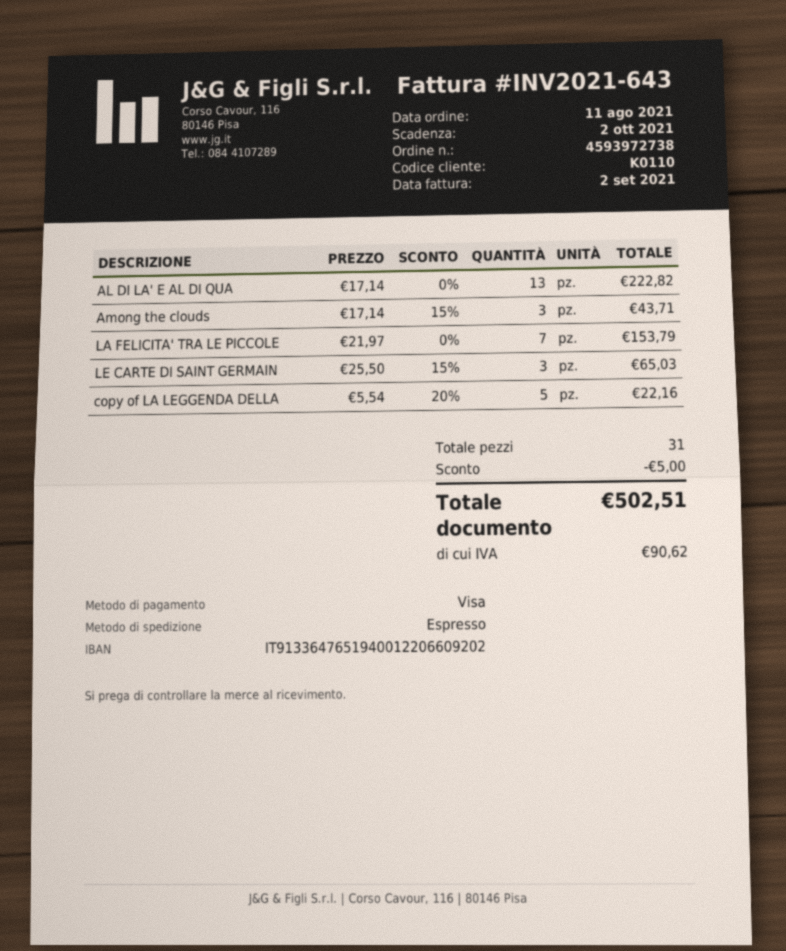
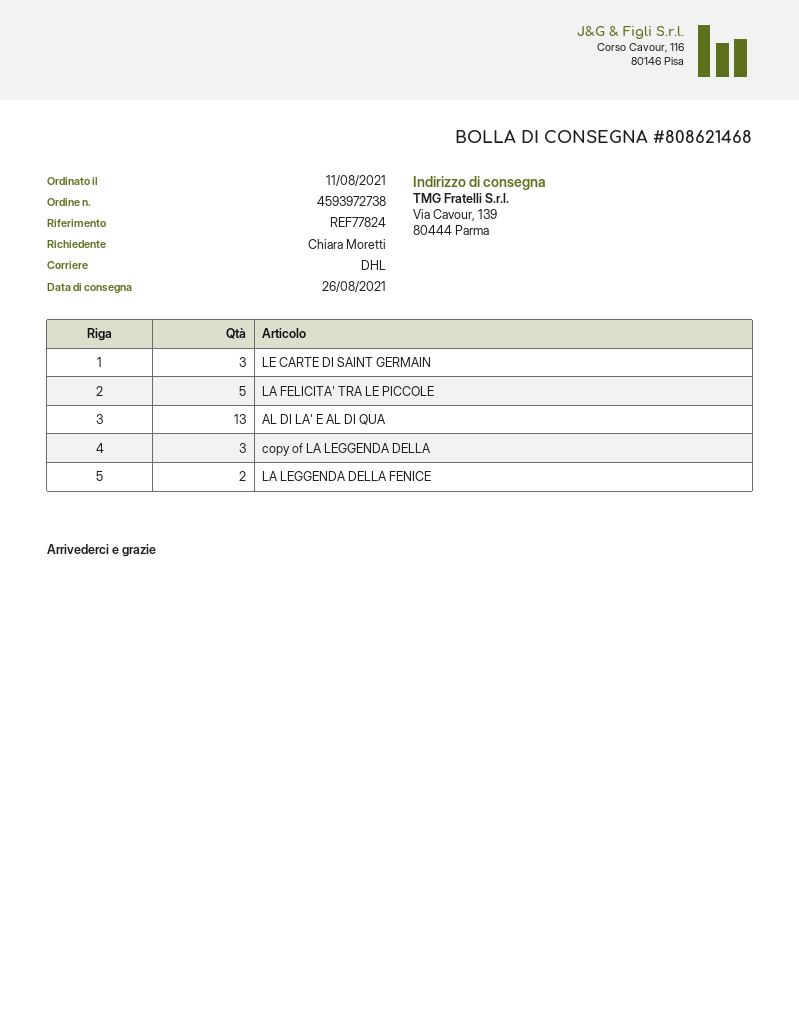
shipping method: express -> DHL
Among the clouds: 3 -> none
LA FELICITA' TRA LE PICCOLE: 7 -> 5
copy of LA LEGGENDA DELLA: 5 -> 3
LA LEGGENDA DELLA FENICE: none -> 2

